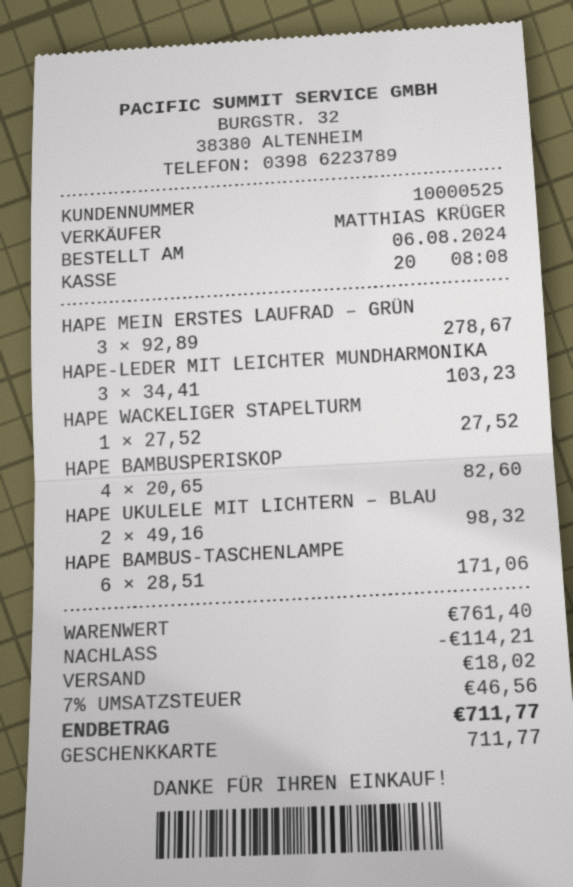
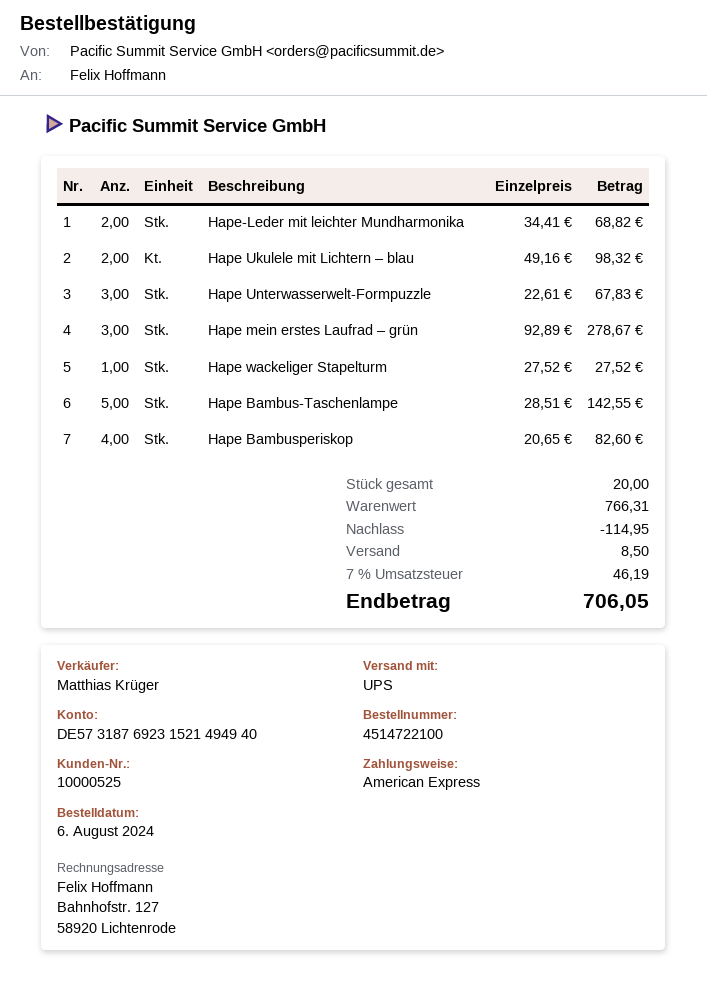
payment method: gift card -> American Express
HAPE-LEDER MIT LEICHTER MUNDHARMONIKA: 3 x 34.41 = 103.23 -> 2 x 34.41 = 68.82
HAPE BAMBUS-TASCHENLAMPE: 6 x 28.51 = 171.06 -> 5 x 28.51 = 142.55
Hape Unterwasserwelt-Formpuzzle: none -> 3 x 22.61 = 67.83
subtotal: 761.40 -> 766.31
discount: 114.21 -> 114.95
shipping: 18.02 -> 8.50
tax: 7% = 46.56 -> 7% = 46.19
total: 711.77 -> 706.05

